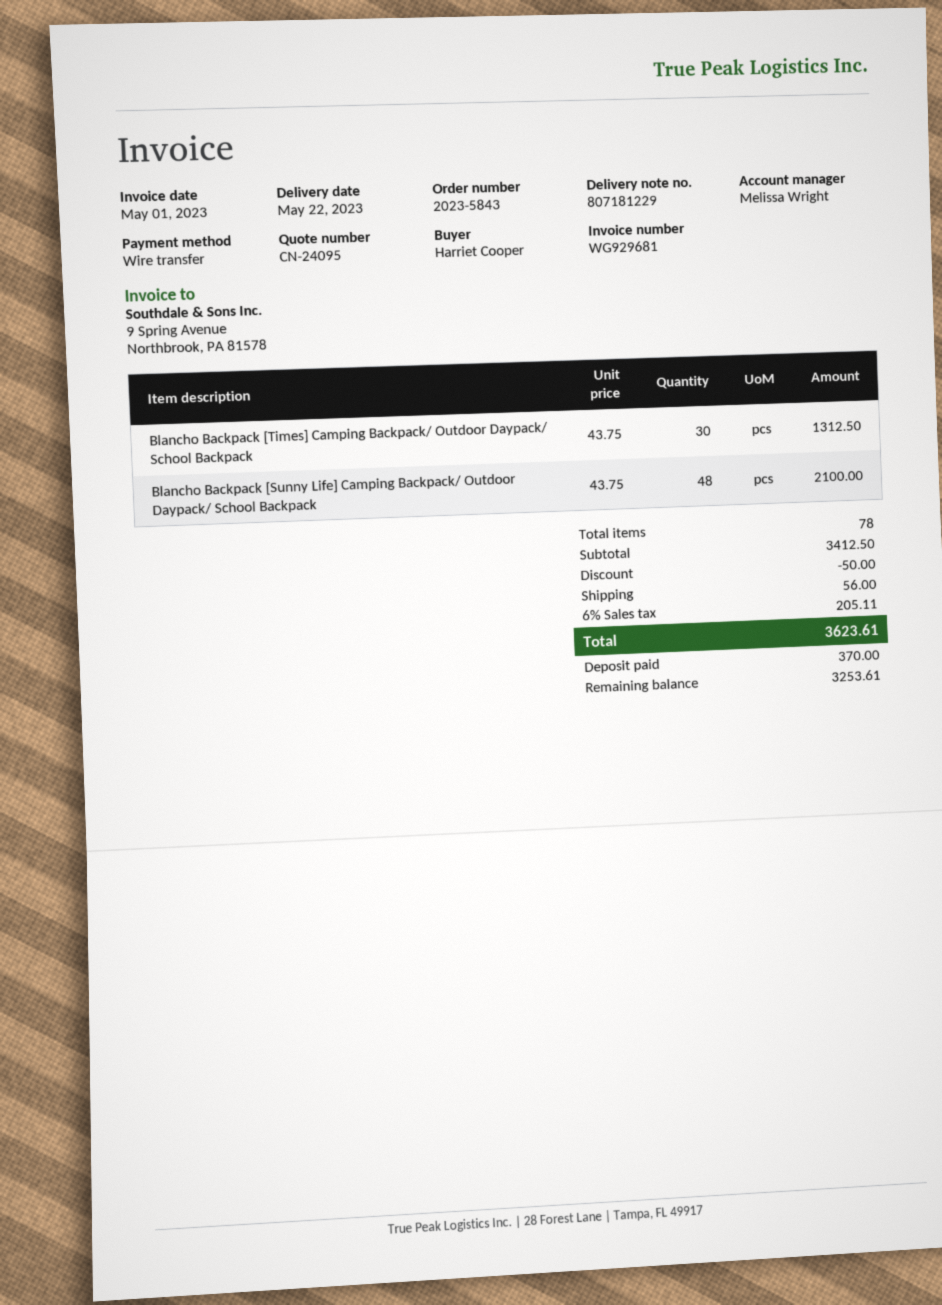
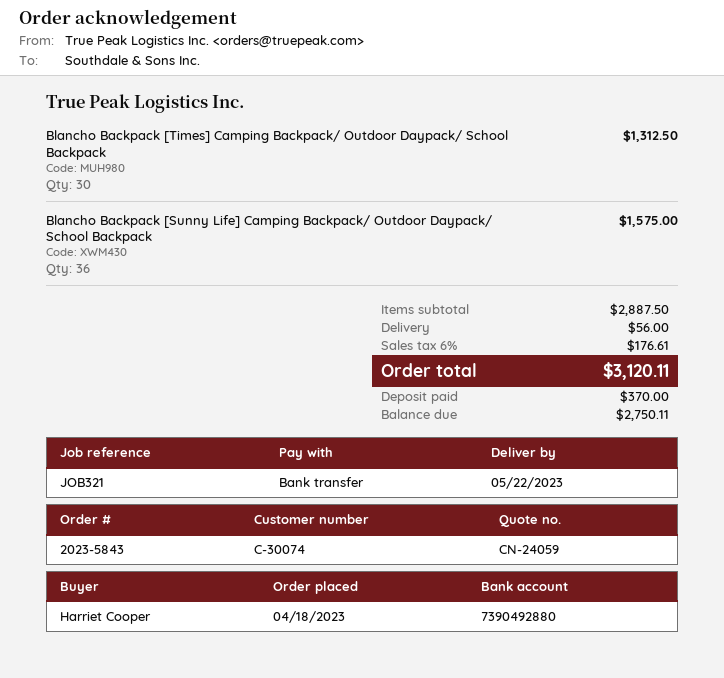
quote number: CN-24095 -> CN-24059
Blancho Backpack [Sunny Life] Camping Backpack/ Outdoor Daypack/ School Backpack: 48 for 2100.00 -> 36 for 1575.00
subtotal: 3412.50 -> 2887.50
discount: 50.00 -> none
tax: 6% = 205.11 -> 6% = 176.61
total: 3623.61 -> 3120.11
balance: 3253.61 -> 2750.11

